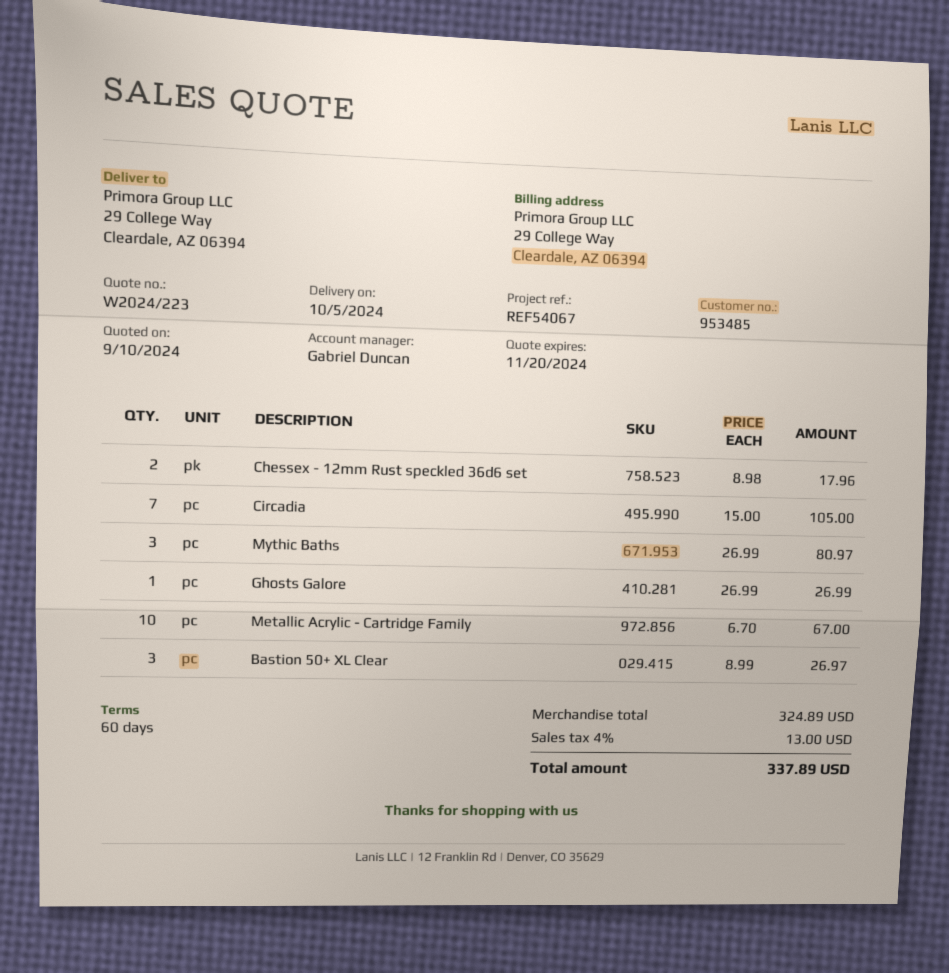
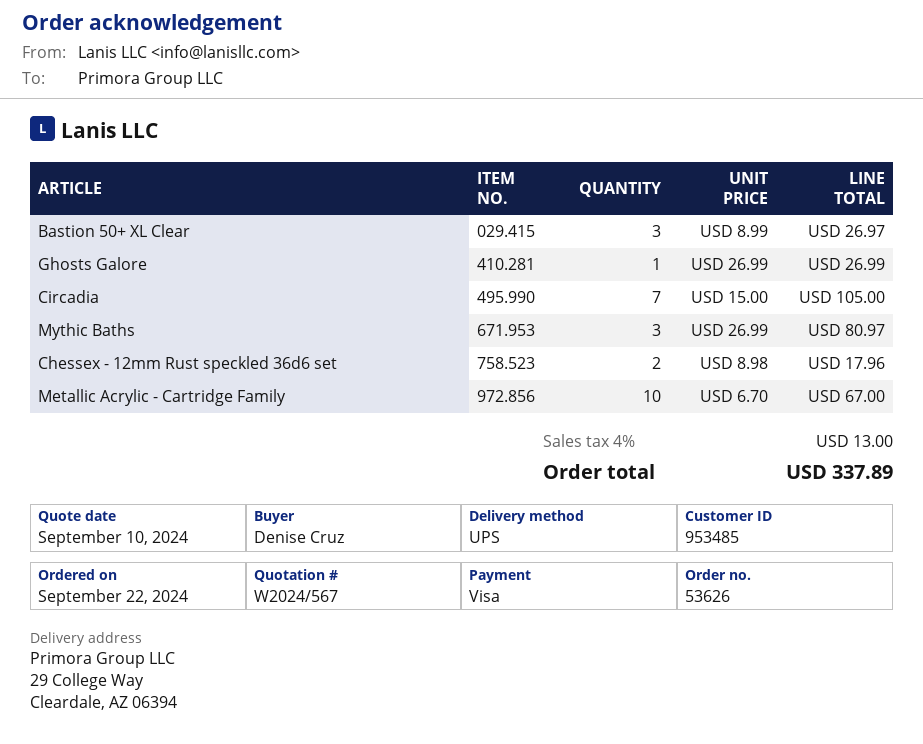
quote number: W2024/223 -> W2024/567

